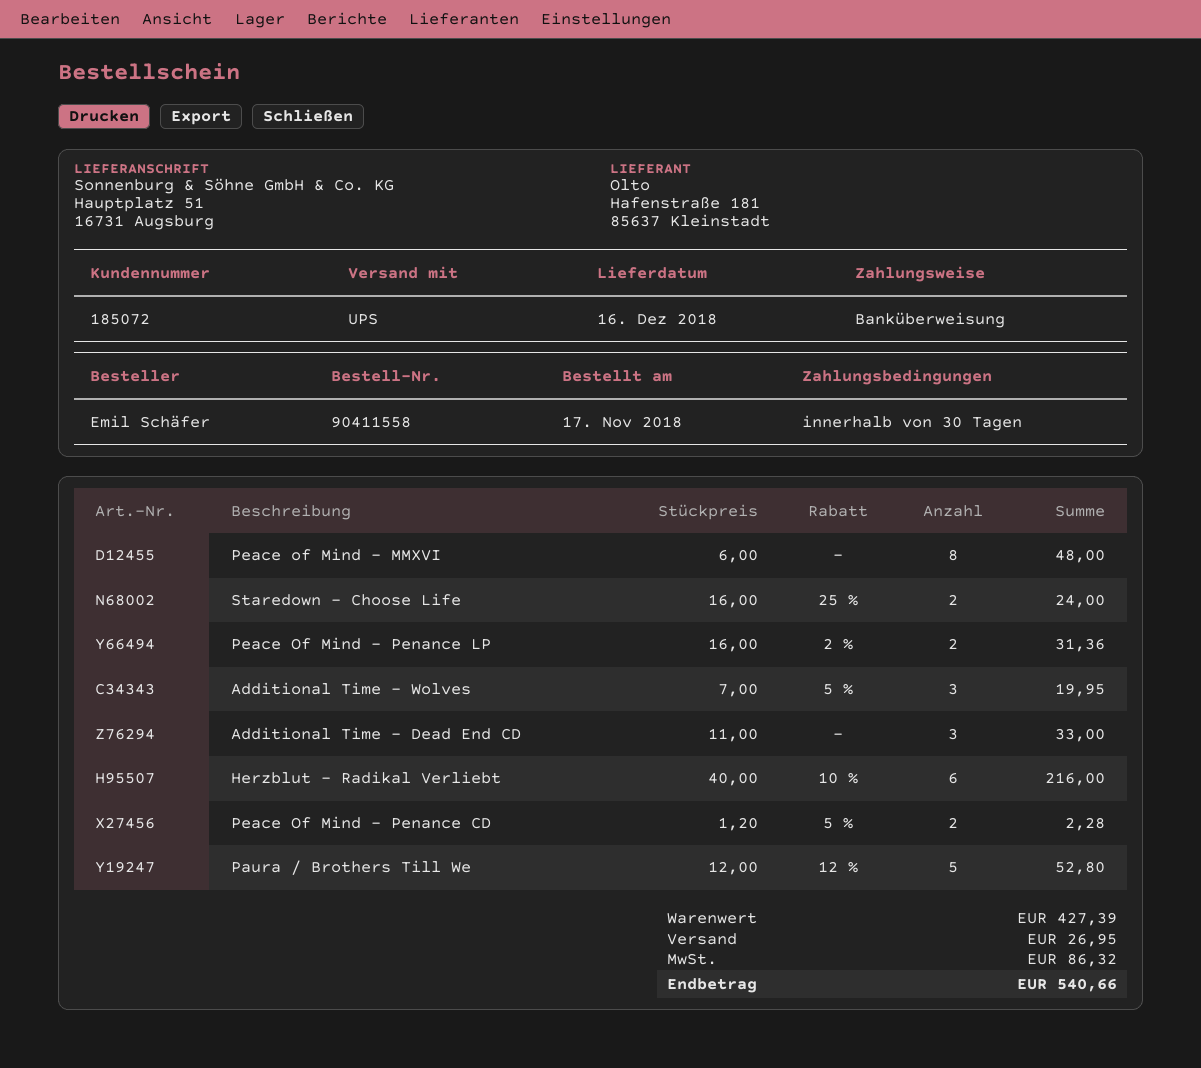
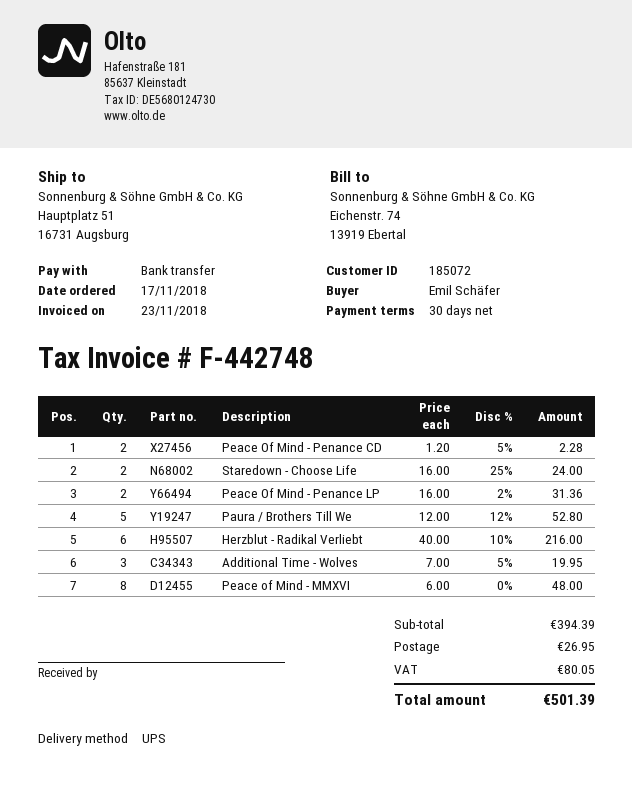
Additional Time - Dead End CD: 3 x 11.00 = 33.00 -> none
subtotal: 427.39 -> 394.39
tax: 86.32 -> 80.05
total: 540.66 -> 501.39

